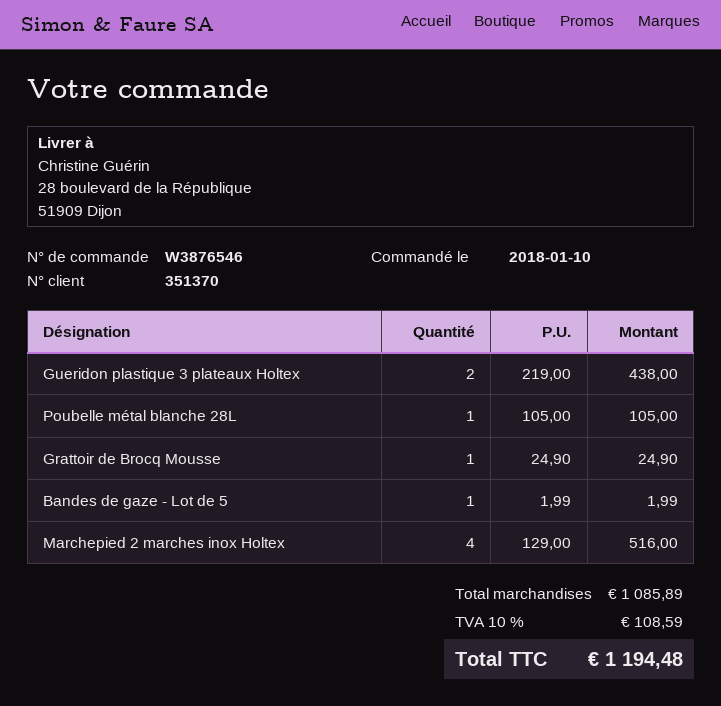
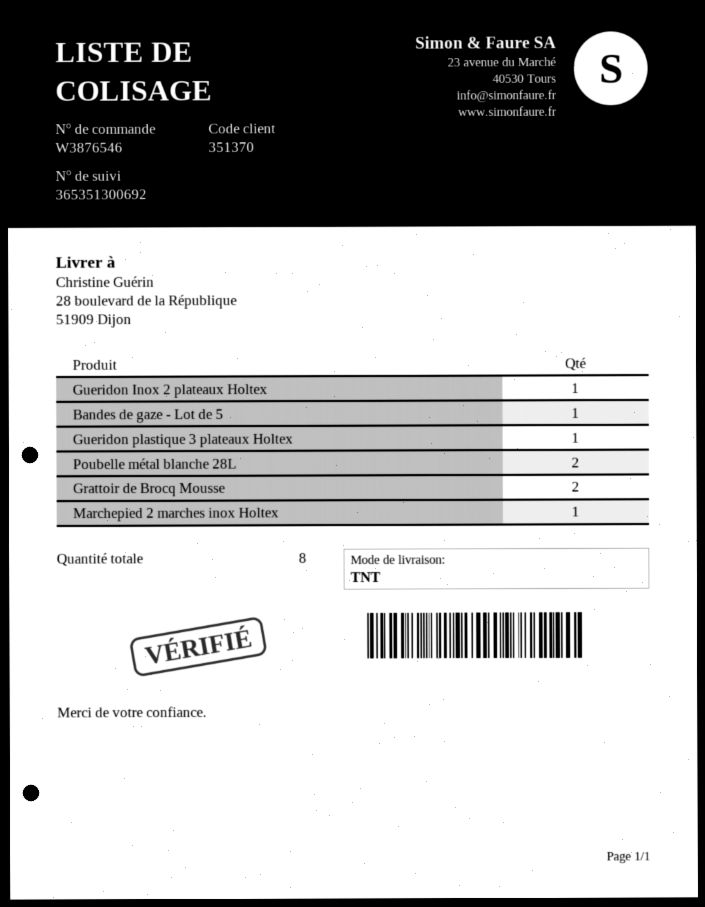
Gueridon plastique 3 plateaux Holtex: 2 -> 1
Poubelle métal blanche 28L: 1 -> 2
Grattoir de Brocq Mousse: 1 -> 2
Marchepied 2 marches inox Holtex: 4 -> 1
Gueridon Inox 2 plateaux Holtex: none -> 1

